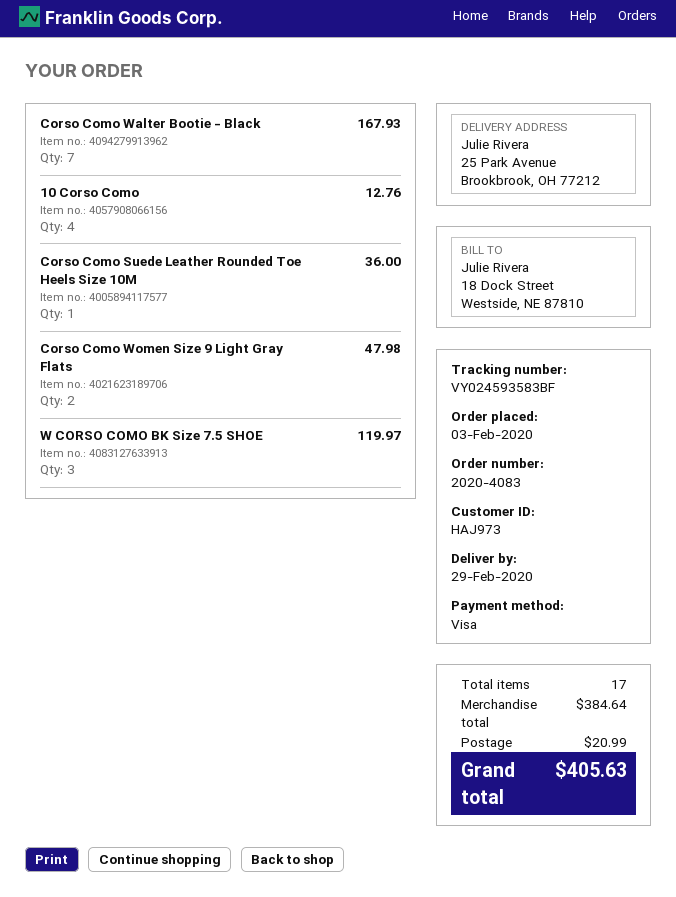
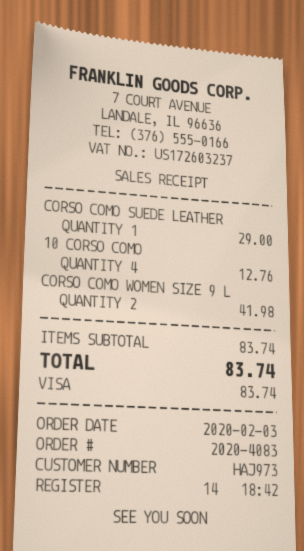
Corso Como Walter Bootie - Black: 7 for 167.93 -> none
Corso Como Suede Leather Rounded Toe Heels Size 10M: 1 for 36.00 -> 1 for 29.00
Corso Como Women Size 9 Light Gray Flats: 2 for 47.98 -> 2 for 41.98
W CORSO COMO BK Size 7.5 SHOE: 3 for 119.97 -> none
subtotal: 384.64 -> 83.74
shipping: 20.99 -> none
total: 405.63 -> 83.74

